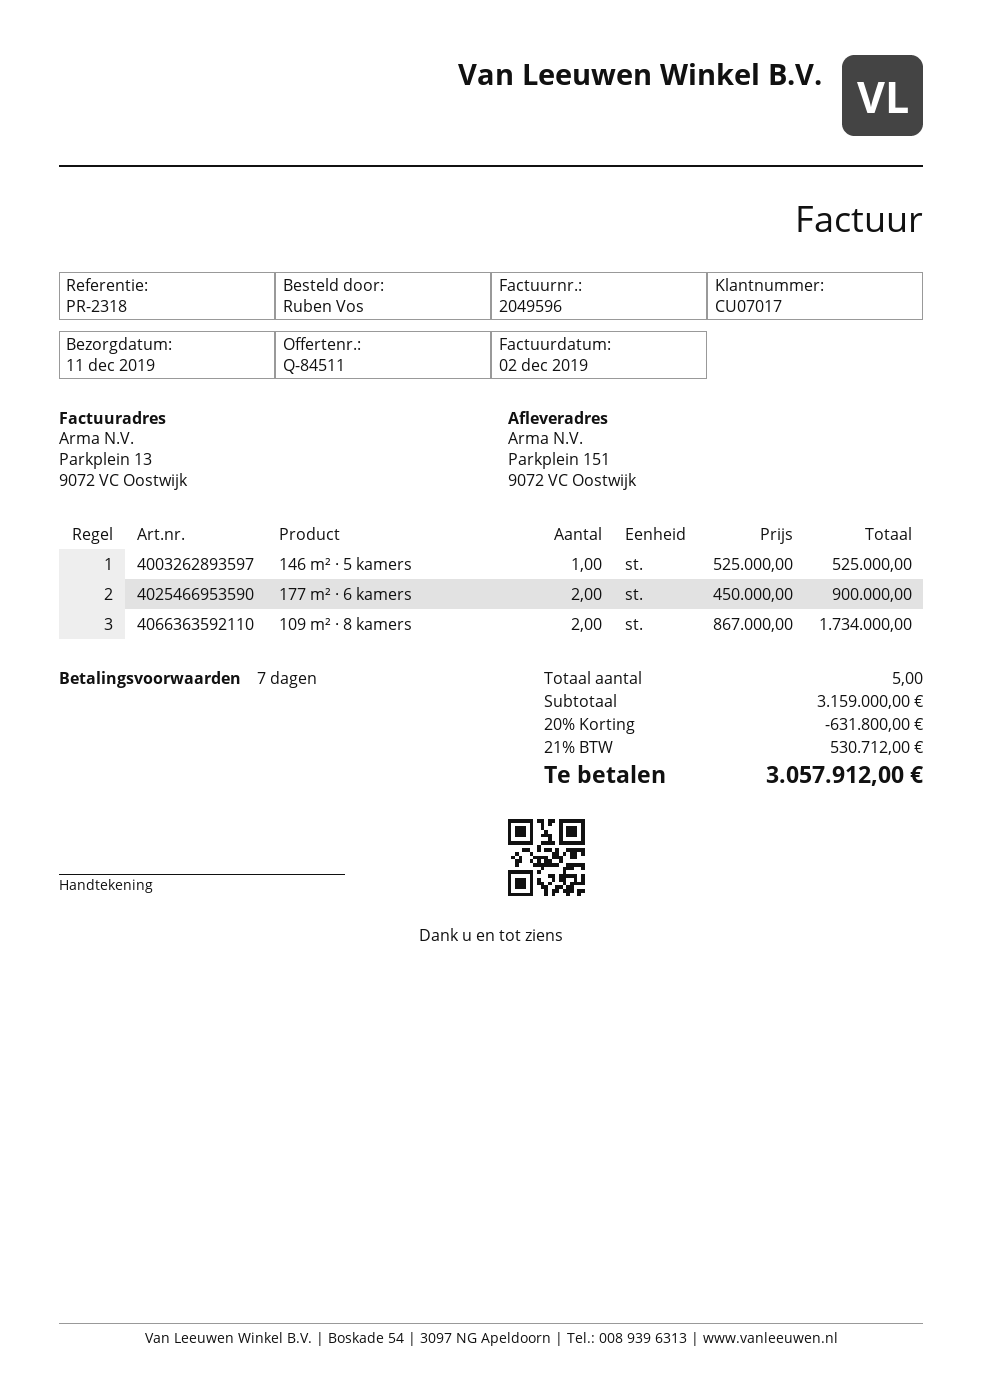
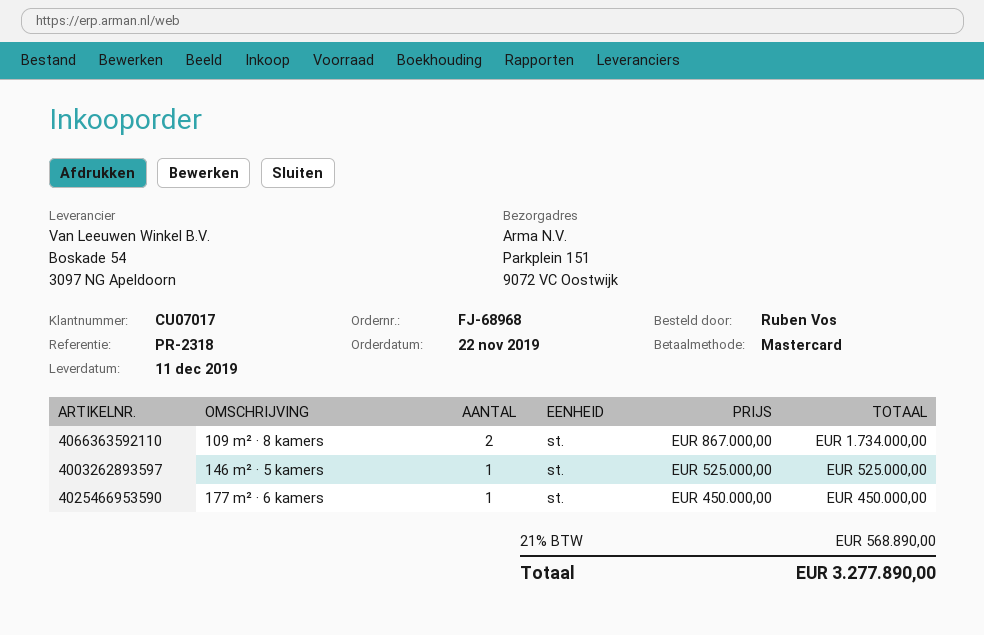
177 m² · 6 kamers: 2 x 450000.00 = 900000.00 -> 1 x 450000.00 = 450000.00
discount: 20% = 631800.00 -> none
tax: 21% = 530712.00 -> 21% = 568890.00
total: 3057912.00 -> 3277890.00

